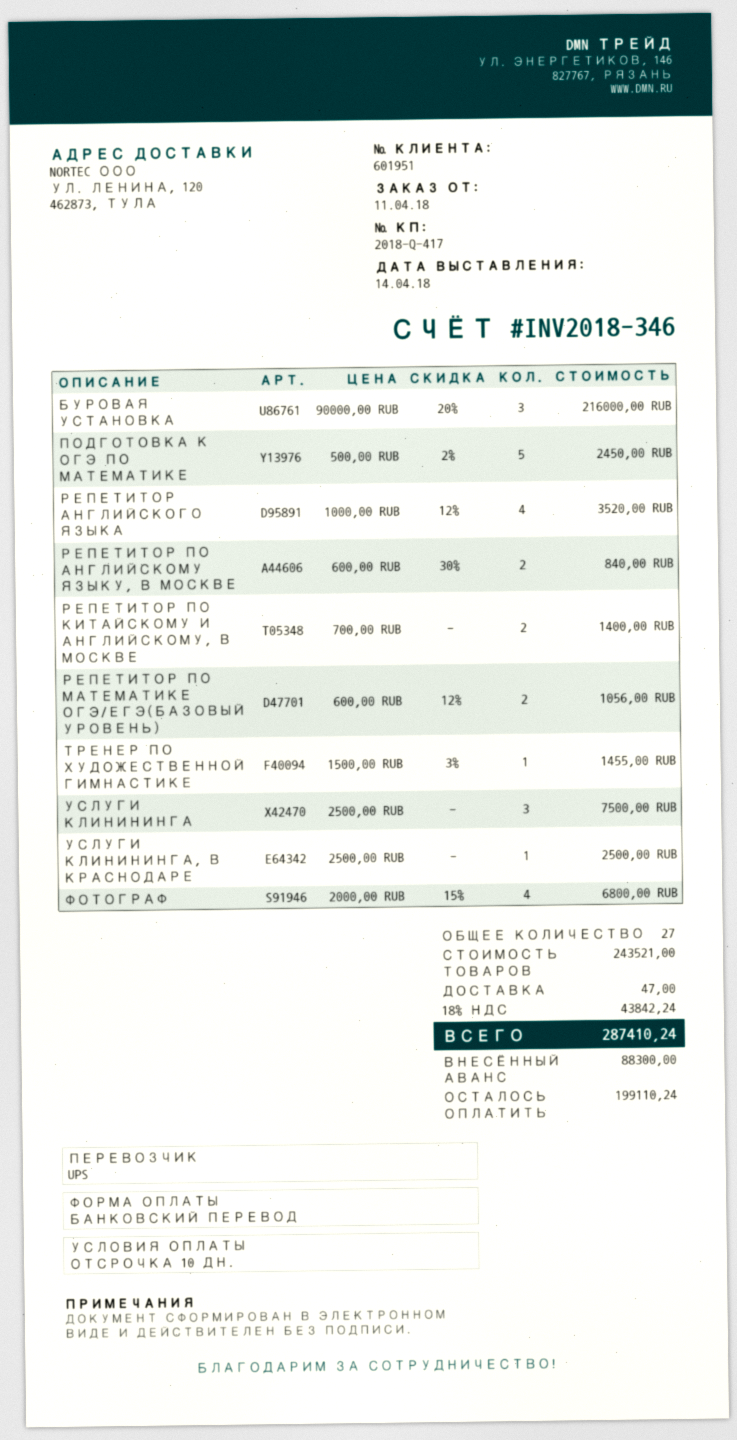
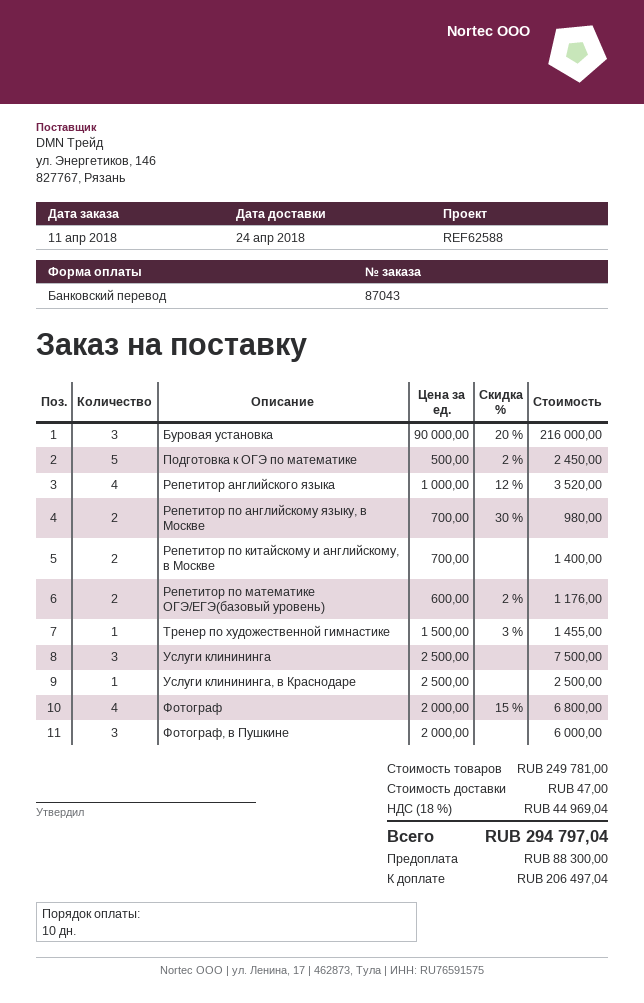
РЕПЕТИТОР ПО АНГЛИЙСКОМУ ЯЗЫКУ, В МОСКВЕ: 2 x 600.00 - 30% = 840.00 -> 2 x 700.00 - 30% = 980.00
РЕПЕТИТОР ПО МАТЕМАТИКЕ ОГЭ/ЕГЭ(БАЗОВЫЙ УРОВЕНЬ): 2 x 600.00 - 12% = 1056.00 -> 2 x 600.00 - 2% = 1176.00
Фотограф, в Пушкине: none -> 3 x 2000.00 = 6000.00
subtotal: 243521.00 -> 249781.00
tax: 18% = 43842.24 -> 18% = 44969.04
total: 287410.24 -> 294797.04
balance: 199110.24 -> 206497.04

